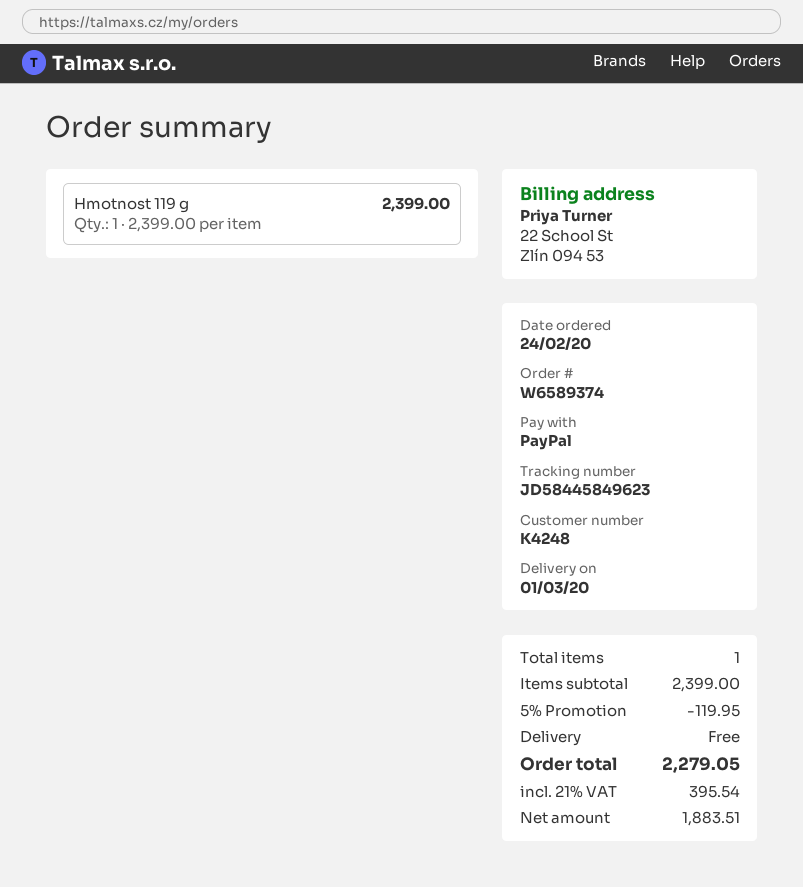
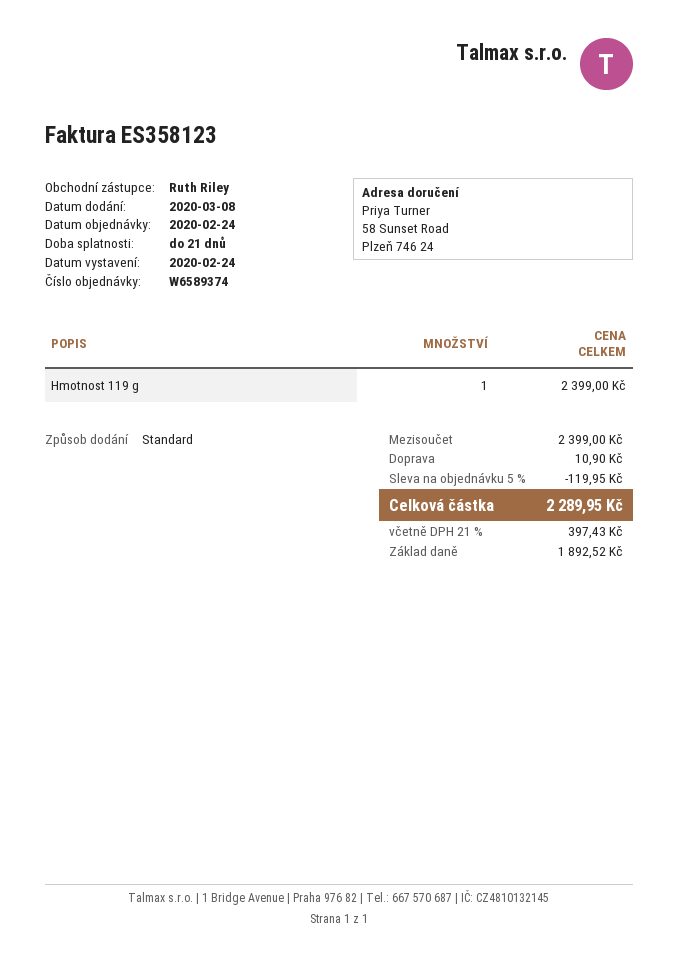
delivery date: 2020-03-01 -> 2020-03-08
shipping: 0.00 -> 10.90
net: 1883.51 -> 1892.52
tax: 21% = 395.54 -> 21% = 397.43
total: 2279.05 -> 2289.95

